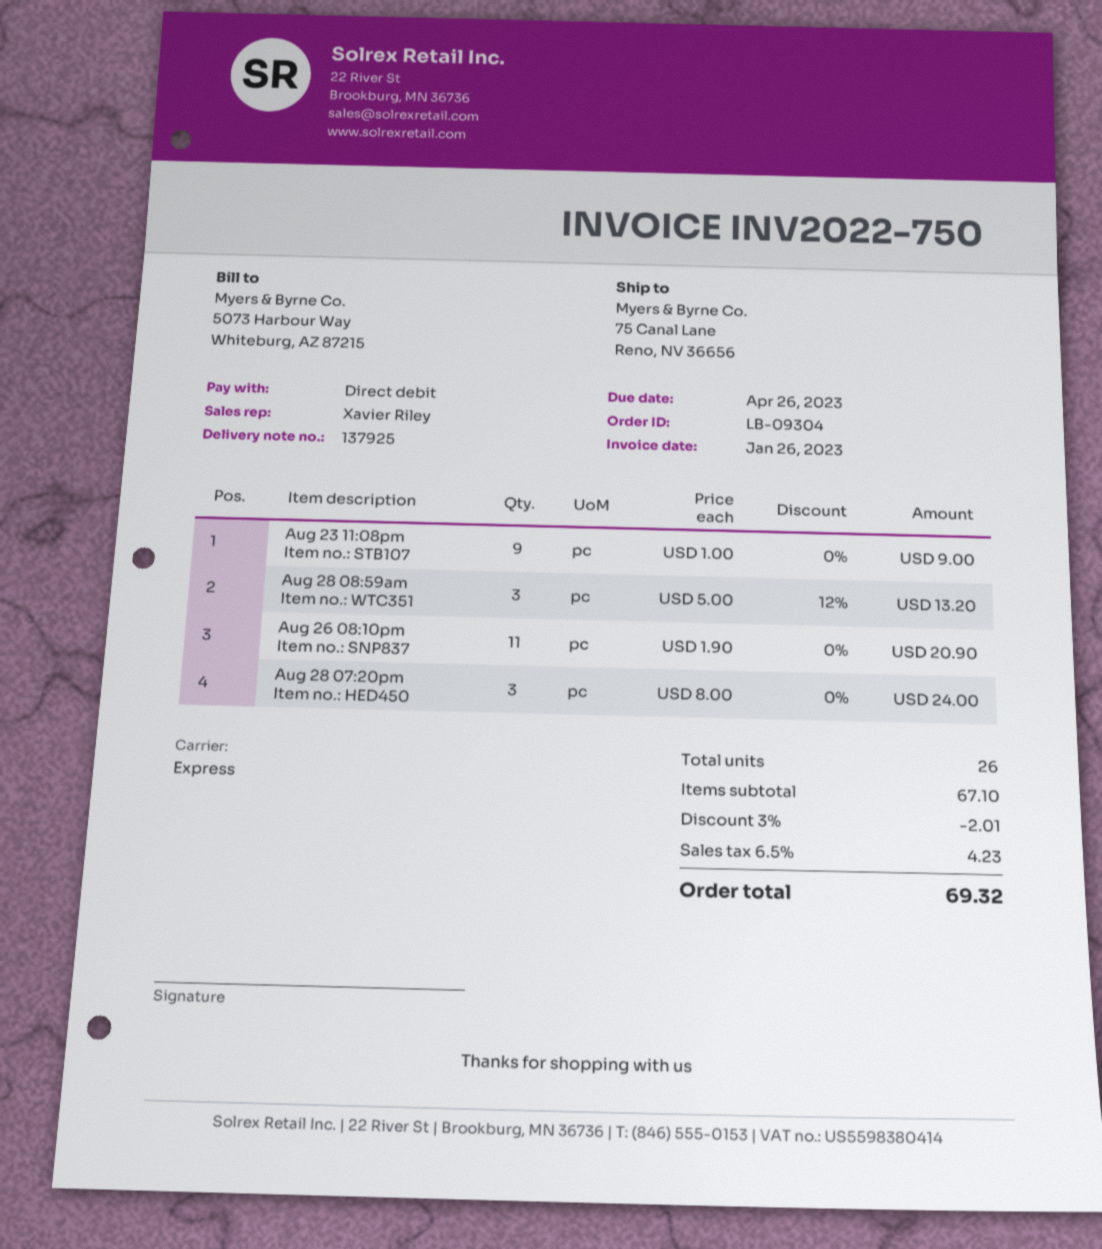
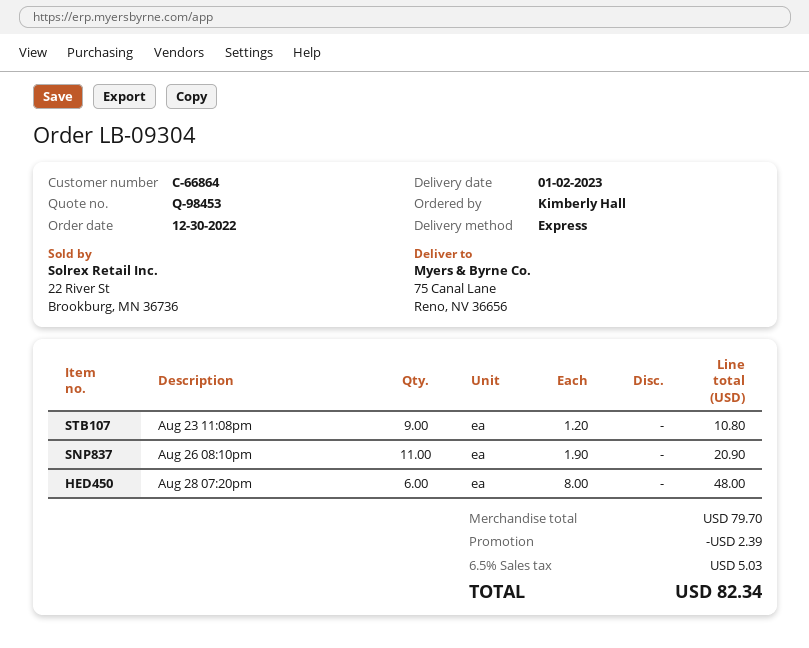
Aug 23 11:08pm: 9 x 1.00 = 9.00 -> 9 x 1.20 = 10.80
Aug 28 08:59am: 3 x 5.00 - 12% = 13.20 -> none
Aug 28 07:20pm: 3 x 8.00 = 24.00 -> 6 x 8.00 = 48.00
subtotal: 67.10 -> 79.70
discount: 2.01 -> 2.39
tax: 6.5% = 4.23 -> 6.5% = 5.03
total: 69.32 -> 82.34

